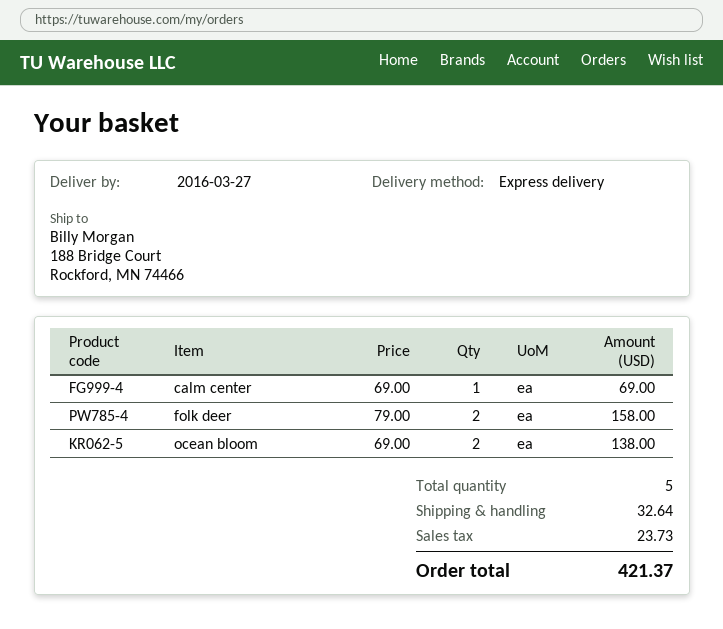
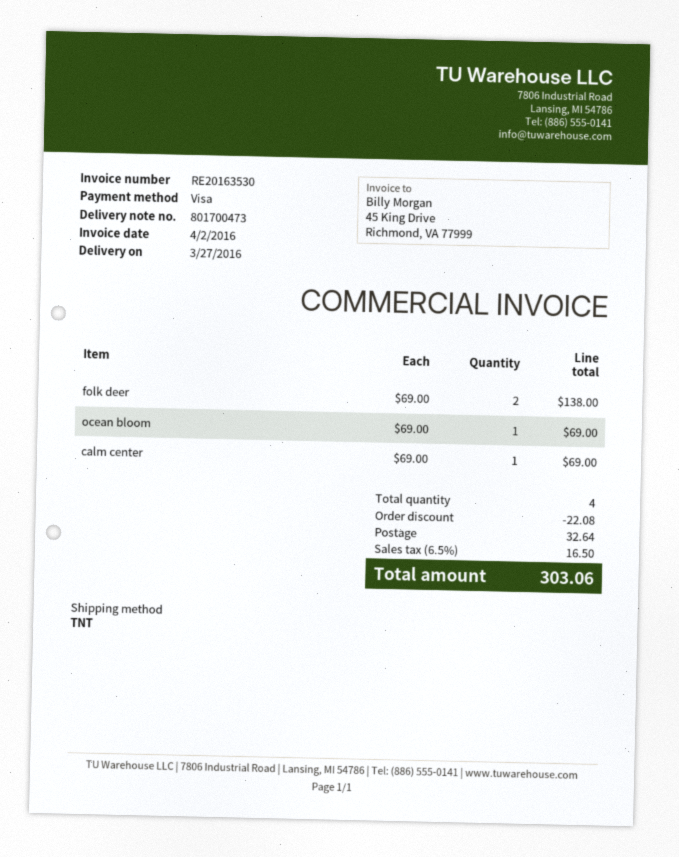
shipping method: express -> TNT
folk deer: 2 x 79.00 = 158.00 -> 2 x 69.00 = 138.00
ocean bloom: 2 x 69.00 = 138.00 -> 1 x 69.00 = 69.00
total quantity: 5 -> 4
discount: none -> 22.08
tax: 23.73 -> 16.50
total: 421.37 -> 303.06

